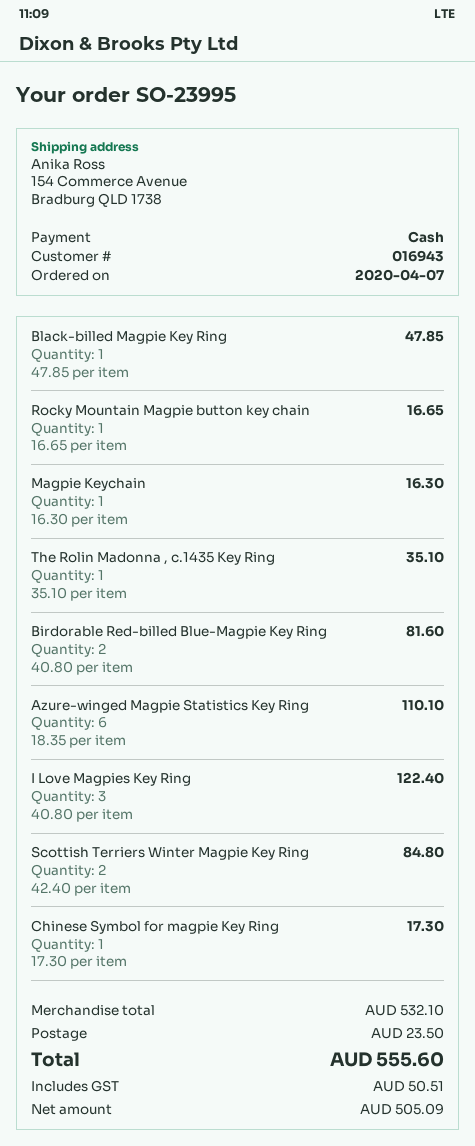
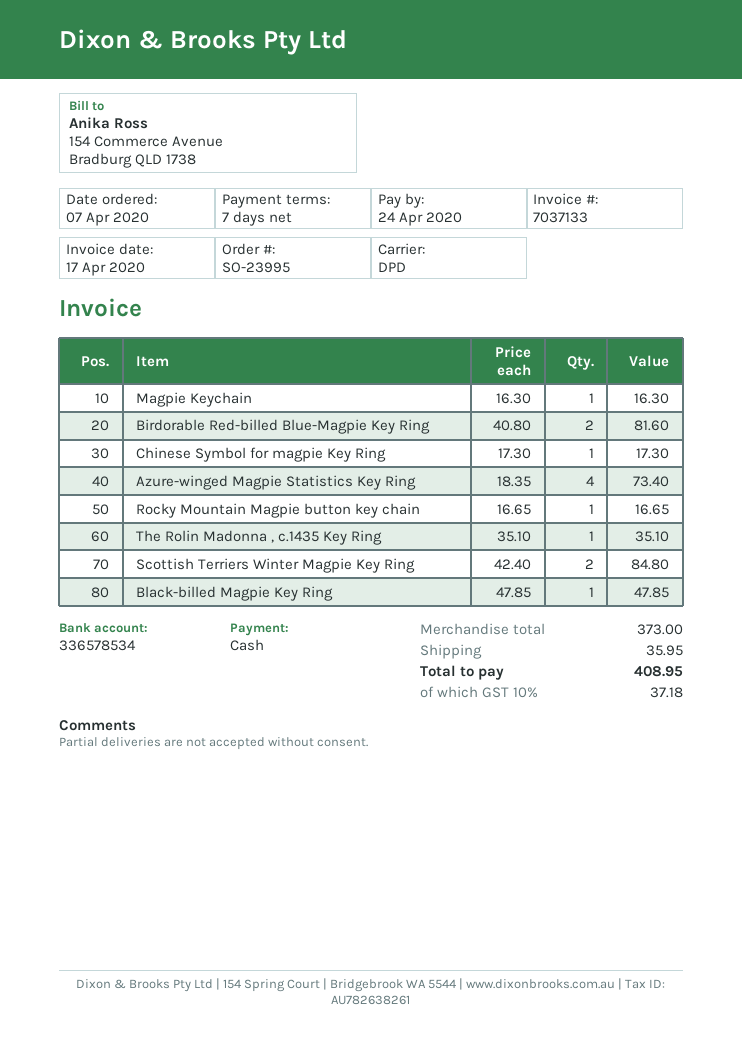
Azure-winged Magpie Statistics Key Ring: 6 x 18.35 = 110.10 -> 4 x 18.35 = 73.40
I Love Magpies Key Ring: 3 x 40.80 = 122.40 -> none
subtotal: 532.10 -> 373.00
shipping: 23.50 -> 35.95
tax: 50.51 -> 37.18
total: 555.60 -> 408.95

